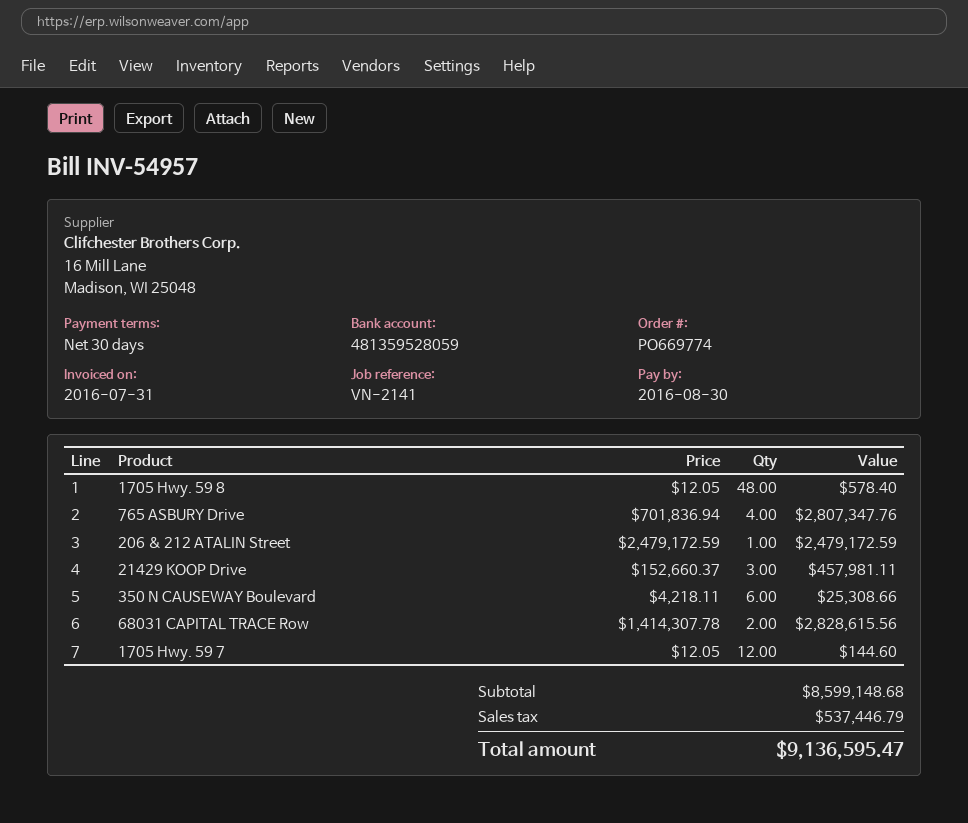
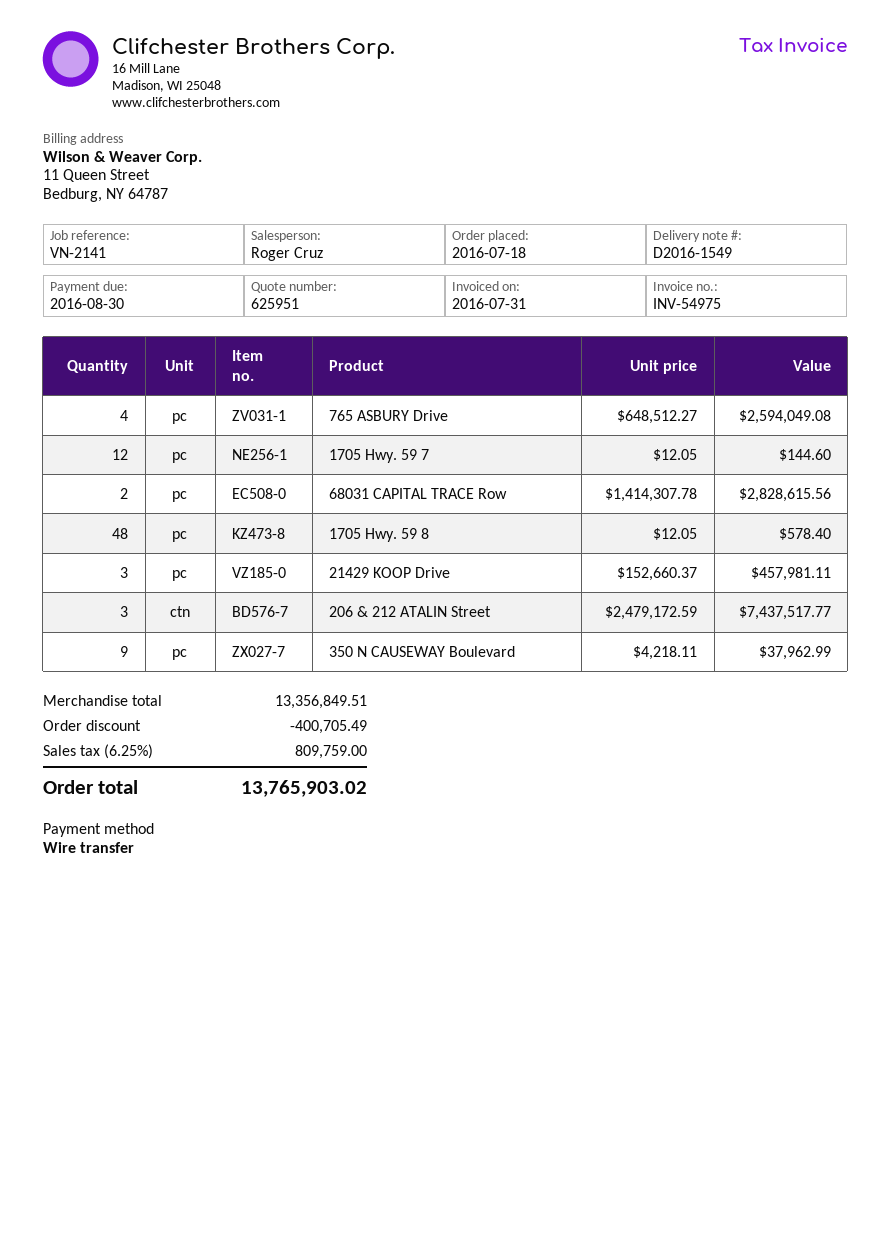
invoice number: INV-54957 -> INV-54975
765 ASBURY Drive: 4 x 701836.94 = 2807347.76 -> 4 x 648512.27 = 2594049.08
206 & 212 ATALIN Street: 1 x 2479172.59 = 2479172.59 -> 3 x 2479172.59 = 7437517.77
350 N CAUSEWAY Boulevard: 6 x 4218.11 = 25308.66 -> 9 x 4218.11 = 37962.99
subtotal: 8599148.68 -> 13356849.51
discount: none -> 400705.49
tax: 537446.79 -> 809759.00
total: 9136595.47 -> 13765903.02

